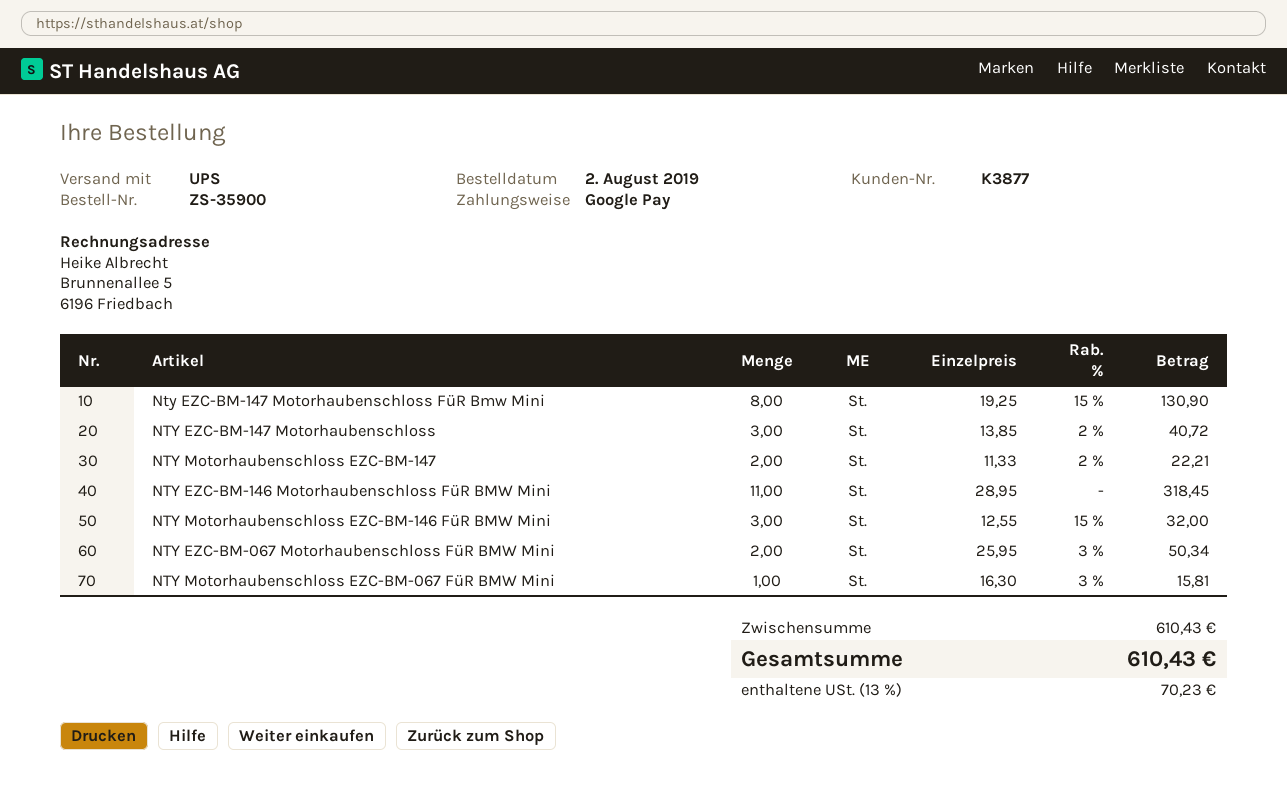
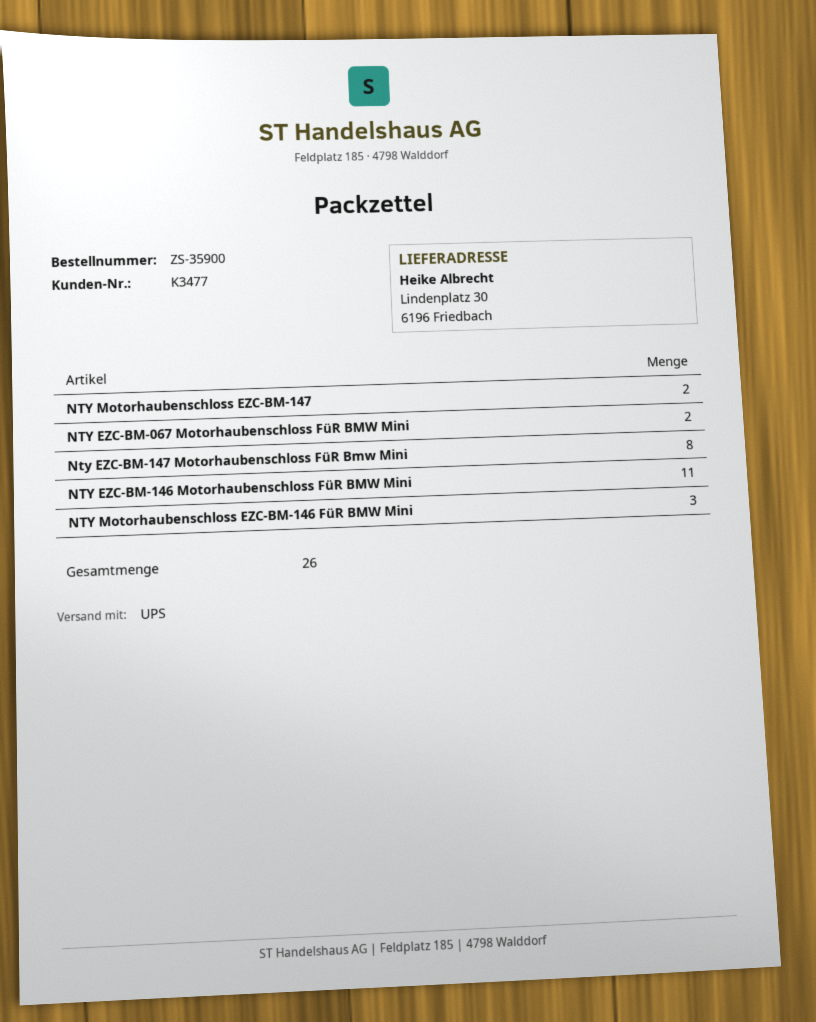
customer number: K3877 -> K3477
NTY EZC-BM-147 Motorhaubenschloss: 3 -> none
NTY Motorhaubenschloss EZC-BM-067 FüR BMW Mini: 1 -> none

